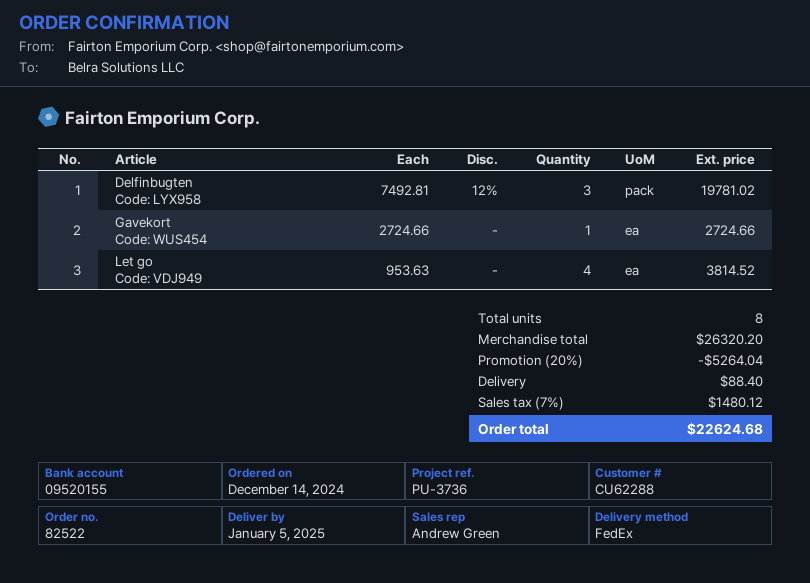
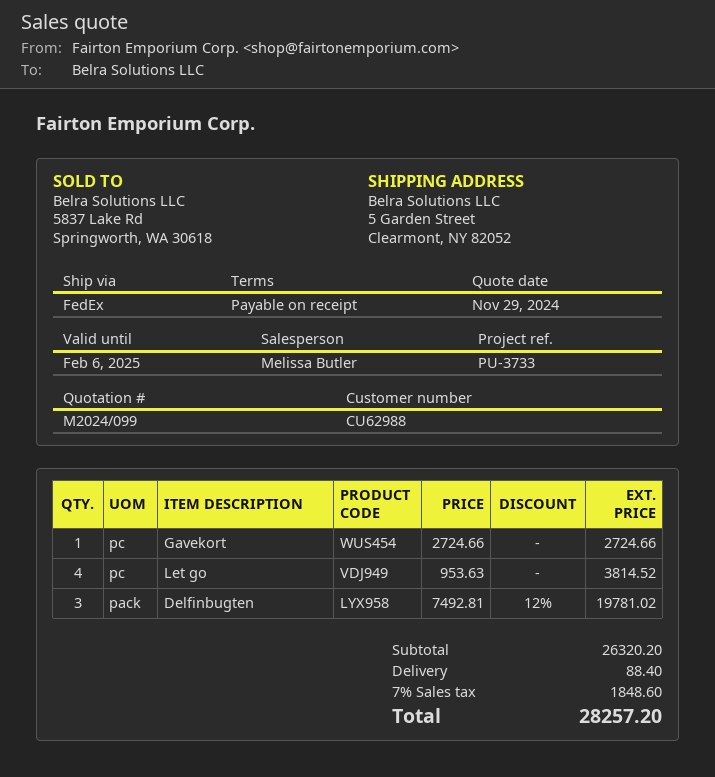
customer number: CU62288 -> CU62988
reference: PU-3736 -> PU-3733
sales rep: Andrew Green -> Melissa Butler
discount: 20% = 5264.04 -> none
tax: 7% = 1480.12 -> 7% = 1848.60
total: 22624.68 -> 28257.20

